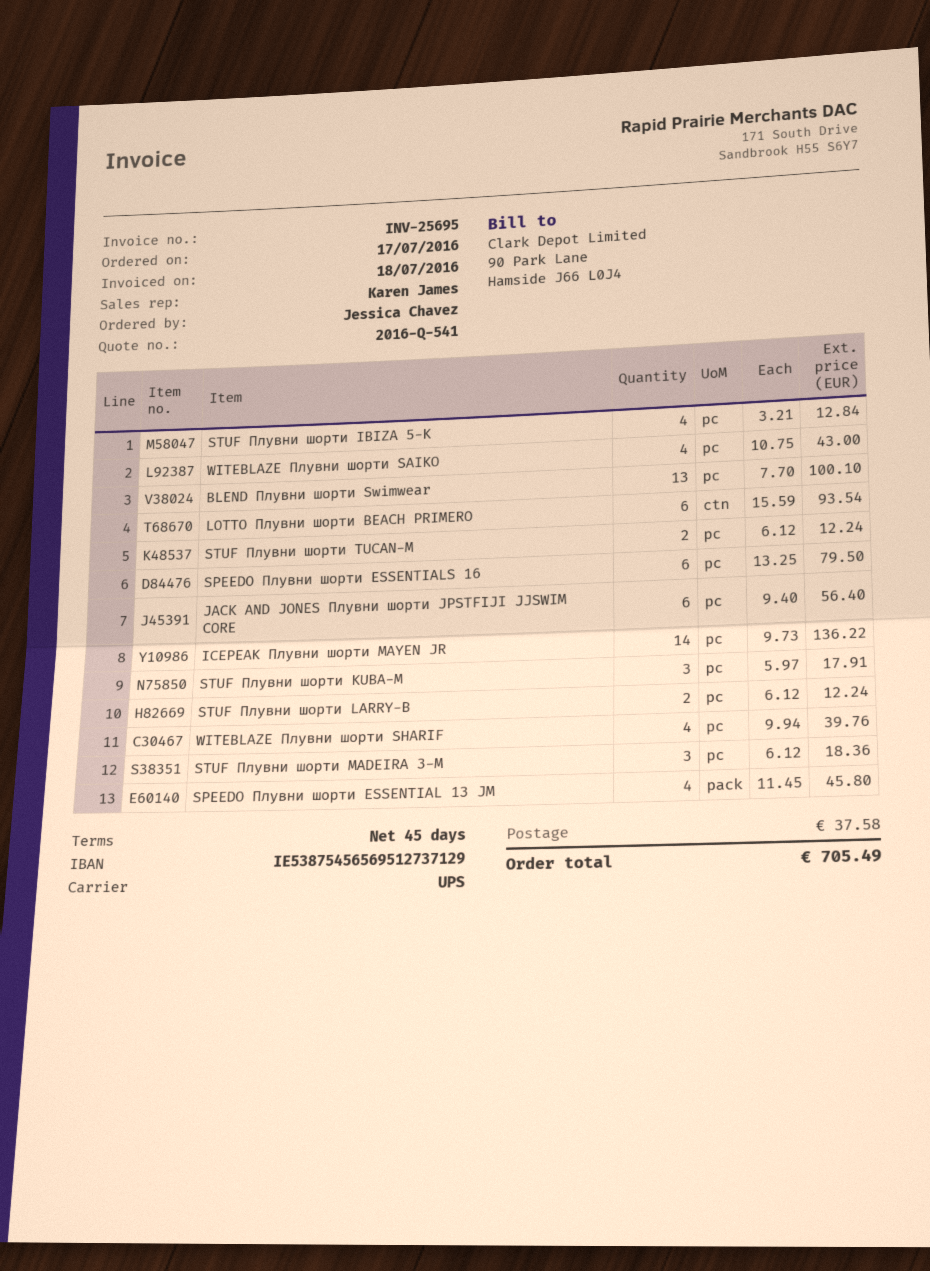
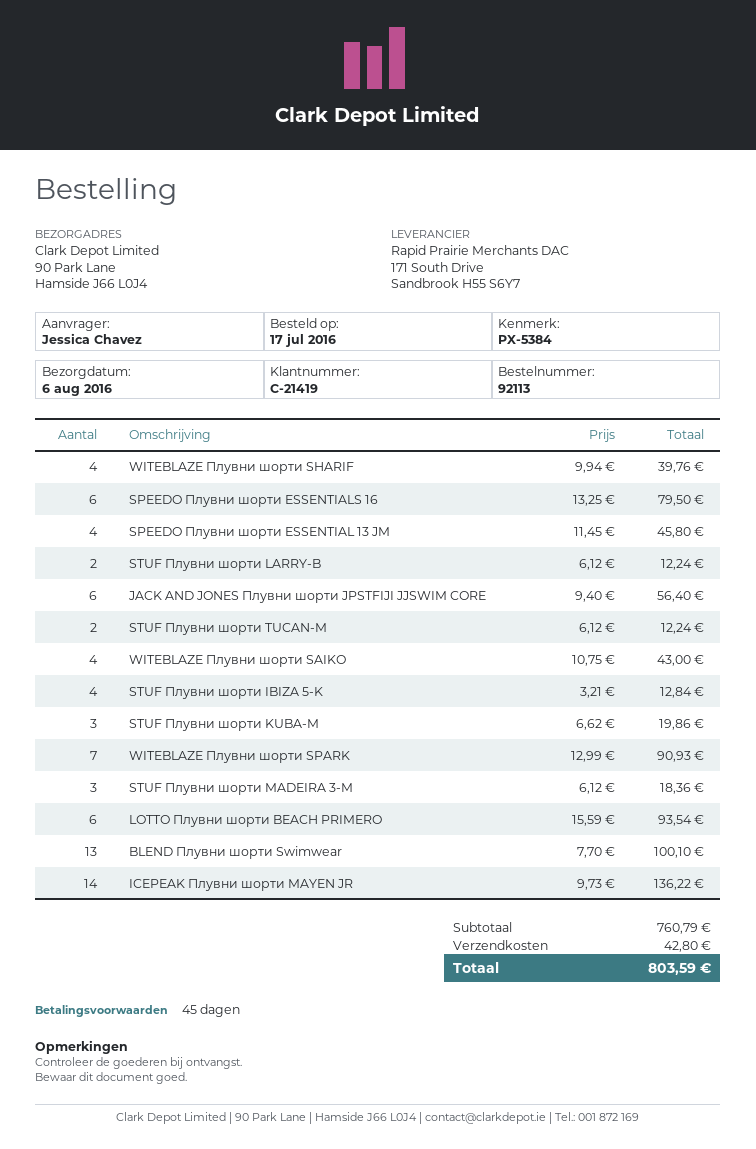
STUF Плувни шорти KUBA-M: 3 x 5.97 = 17.91 -> 3 x 6.62 = 19.86
WITEBLAZE Плувни шорти SPARK: none -> 7 x 12.99 = 90.93
shipping: 37.58 -> 42.80
total: 705.49 -> 803.59

